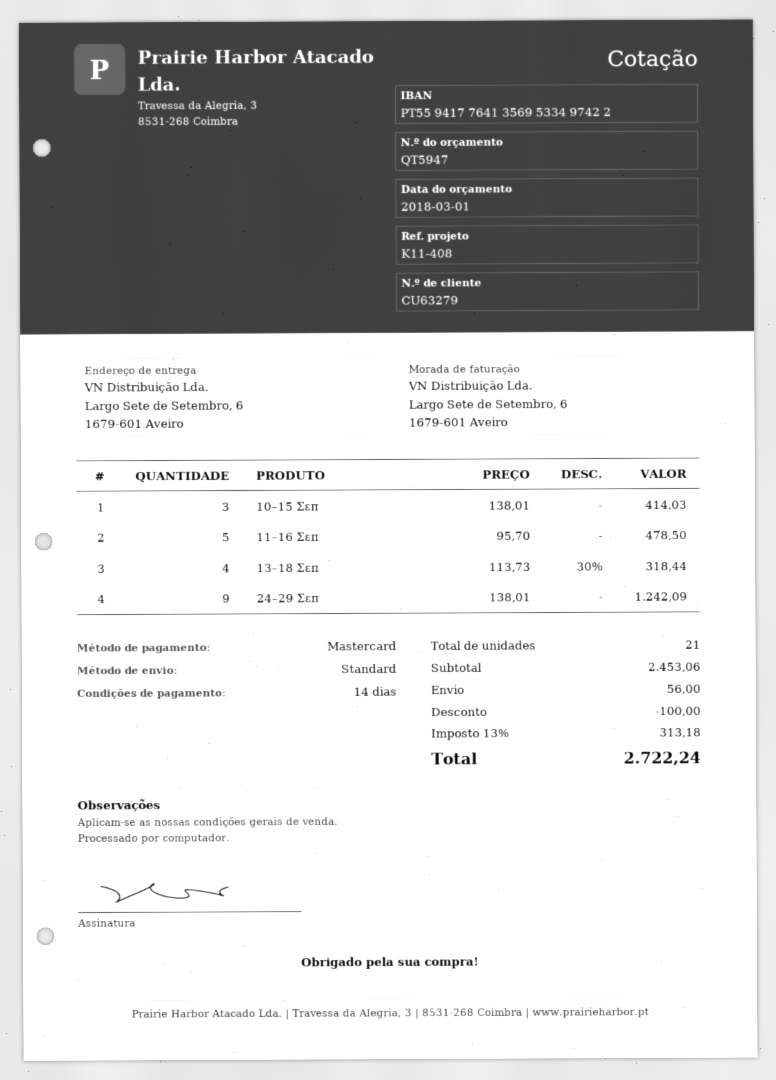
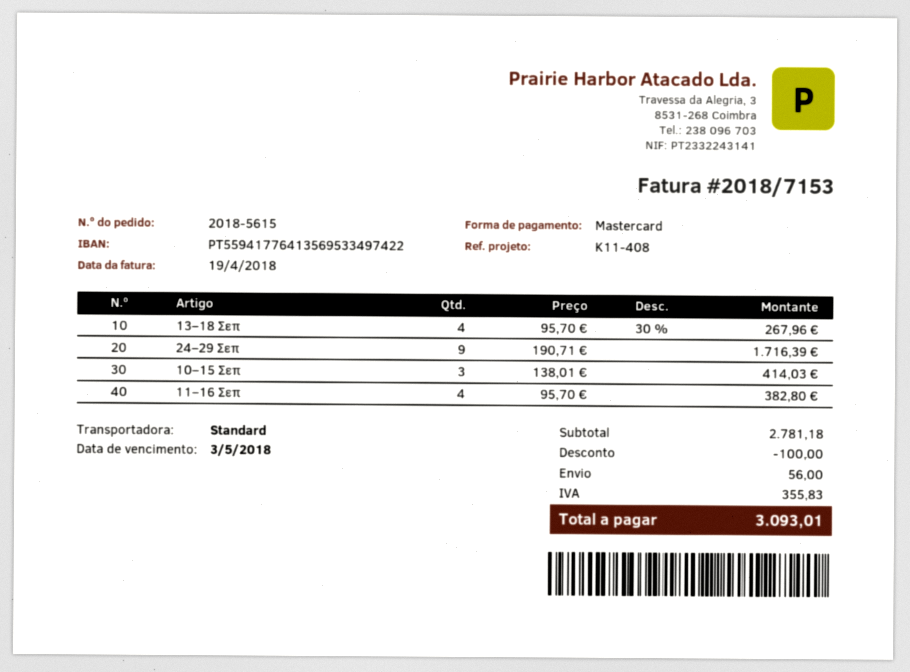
11–16 Σεπ: 5 x 95.70 = 478.50 -> 4 x 95.70 = 382.80
13–18 Σεπ: 4 x 113.73 - 30% = 318.44 -> 4 x 95.70 - 30% = 267.96
24–29 Σεπ: 9 x 138.01 = 1242.09 -> 9 x 190.71 = 1716.39
subtotal: 2453.06 -> 2781.18
tax: 313.18 -> 355.83
total: 2722.24 -> 3093.01

